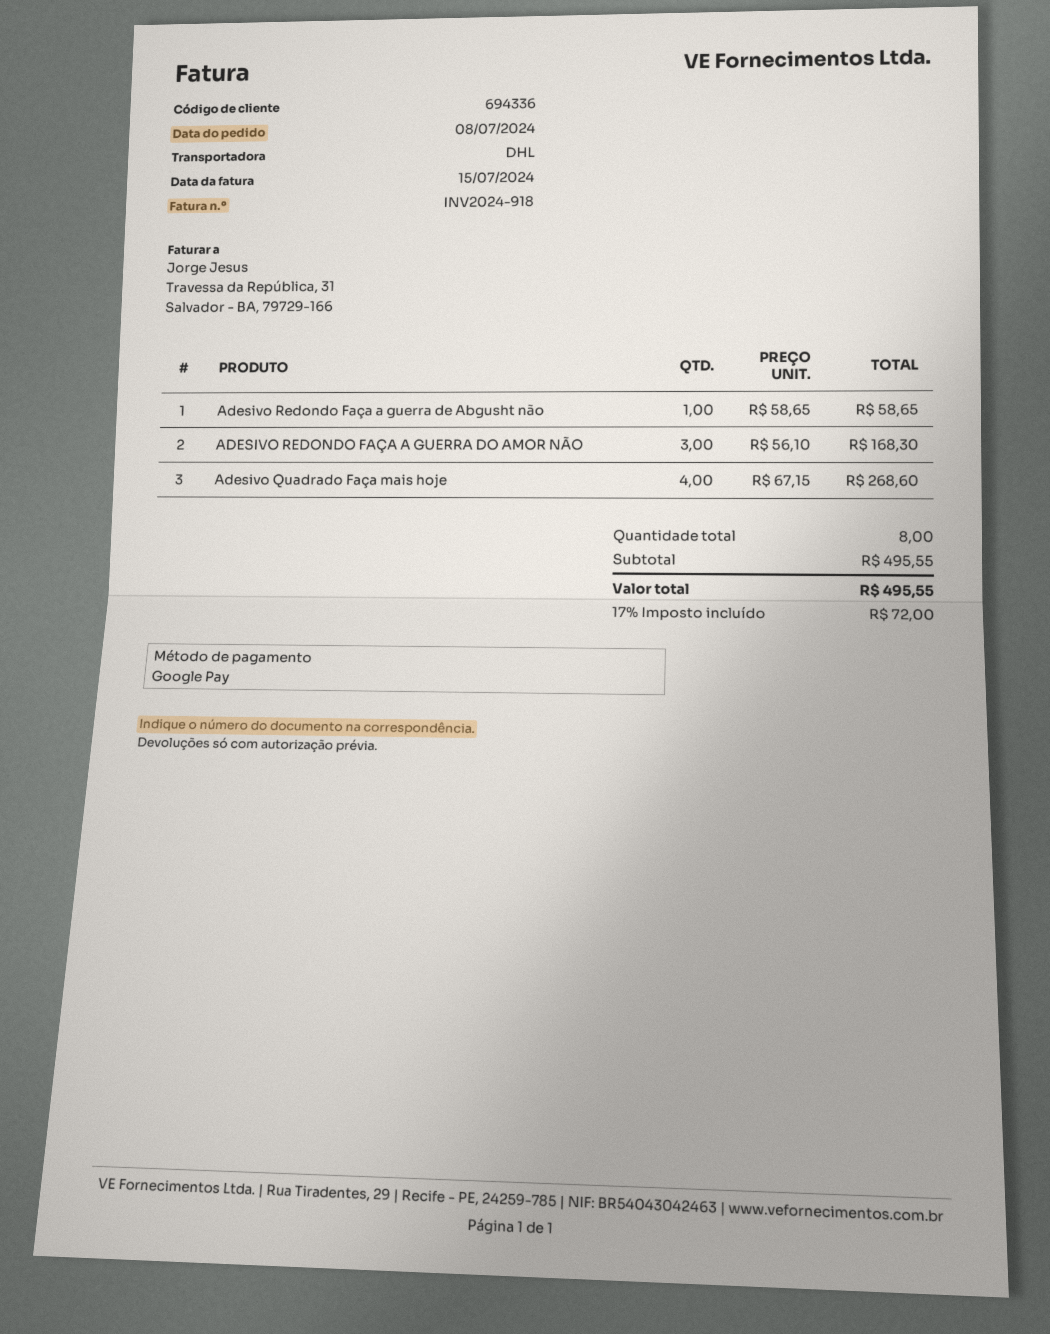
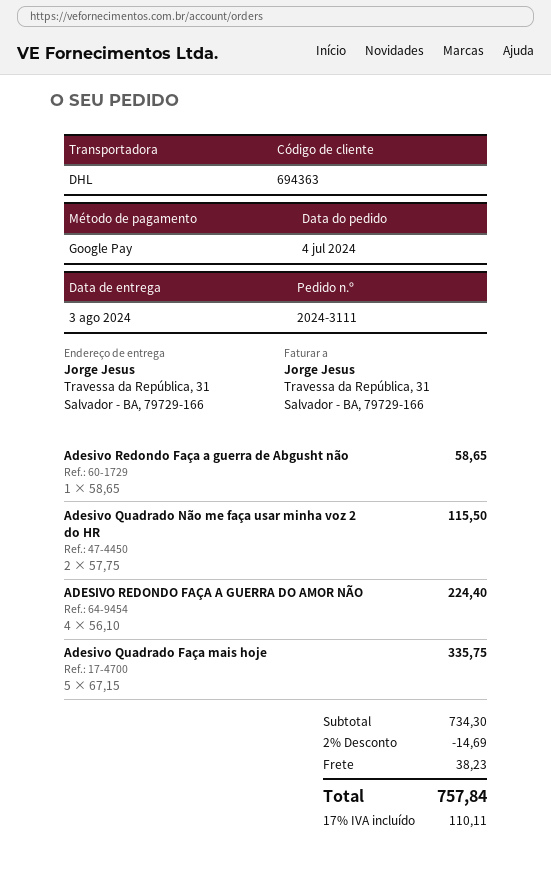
order date: 2024-07-08 -> 2024-07-04
customer number: 694336 -> 694363
ADESIVO REDONDO FAÇA A GUERRA DO AMOR NÃO: 3 x 56.10 = 168.30 -> 4 x 56.10 = 224.40
Adesivo Quadrado Faça mais hoje: 4 x 67.15 = 268.60 -> 5 x 67.15 = 335.75
Adesivo Quadrado Não me faça usar minha voz 2 do HR: none -> 2 x 57.75 = 115.50
subtotal: 495.55 -> 734.30
discount: none -> 2% = 14.69
shipping: none -> 38.23
tax: 17% = 72.00 -> 17% = 110.11
total: 495.55 -> 757.84

